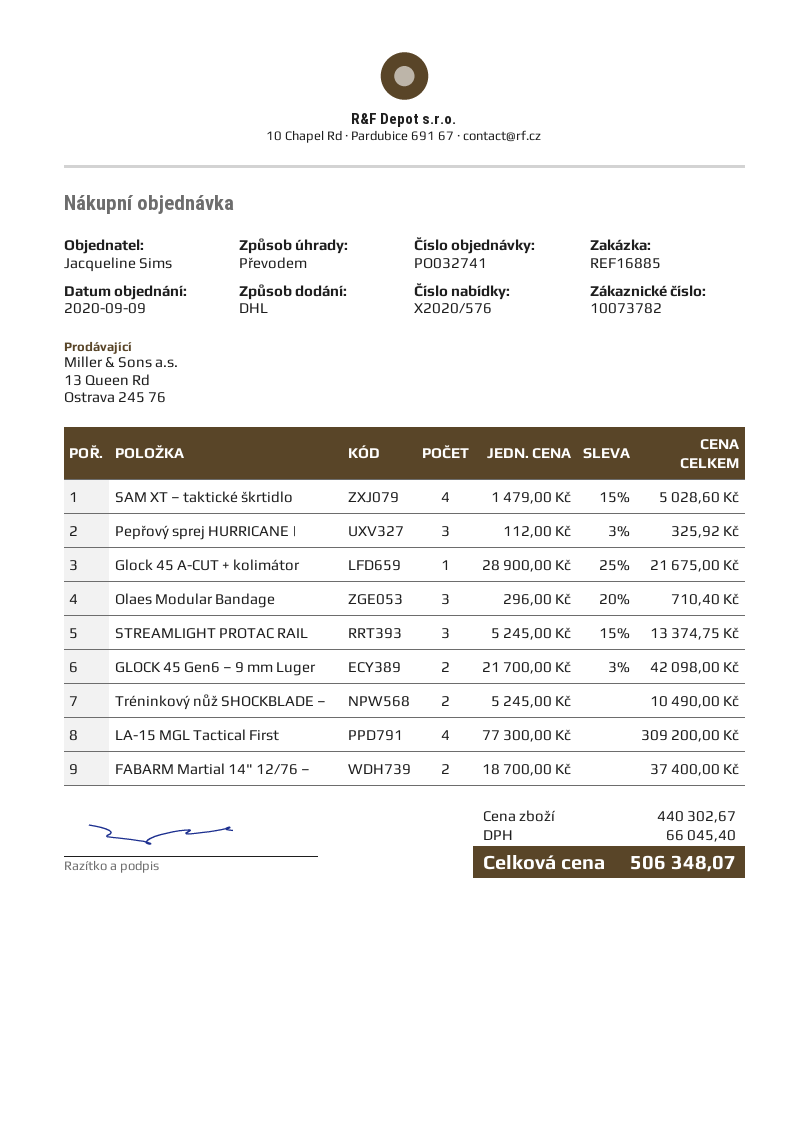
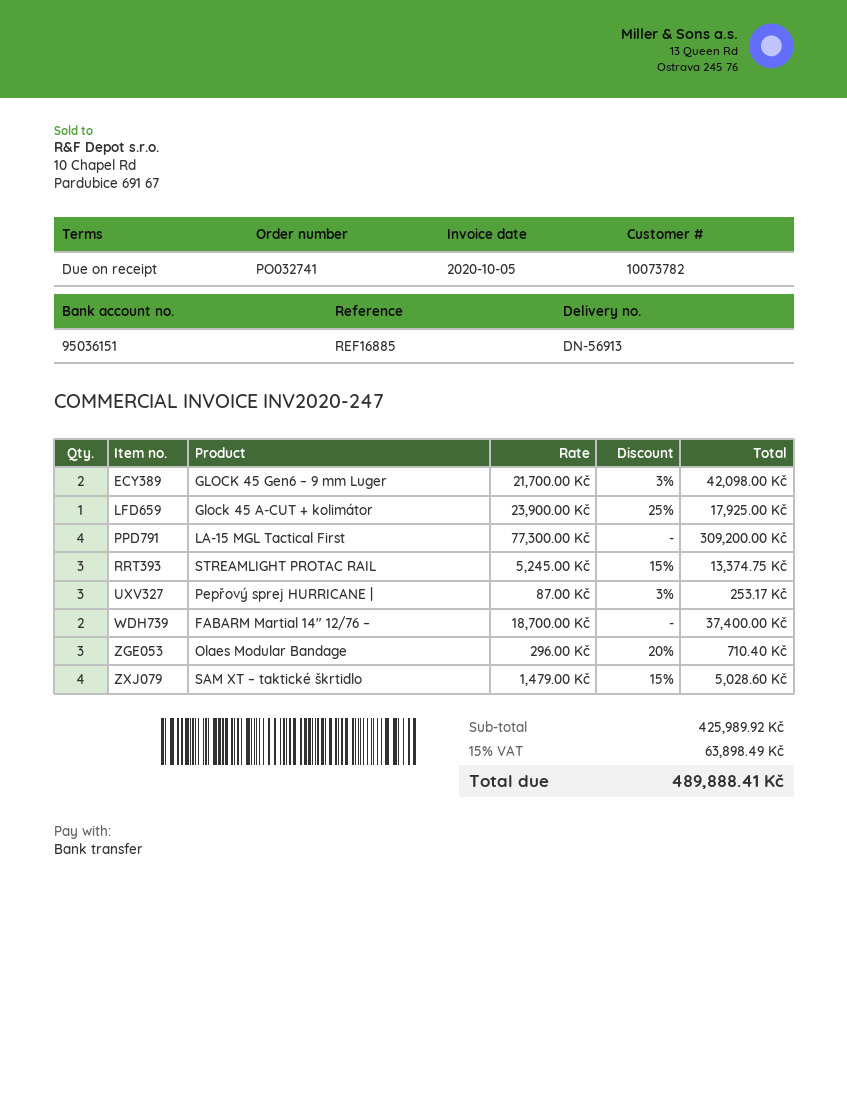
Pepřový sprej HURRICANE |: 3 x 112.00 - 3% = 325.92 -> 3 x 87.00 - 3% = 253.17
Glock 45 A-CUT + kolimátor: 1 x 28900.00 - 25% = 21675.00 -> 1 x 23900.00 - 25% = 17925.00
Tréninkový nůž SHOCKBLADE –: 2 x 5245.00 = 10490.00 -> none
subtotal: 440302.67 -> 425989.92
tax: 66045.40 -> 63898.49
total: 506348.07 -> 489888.41

